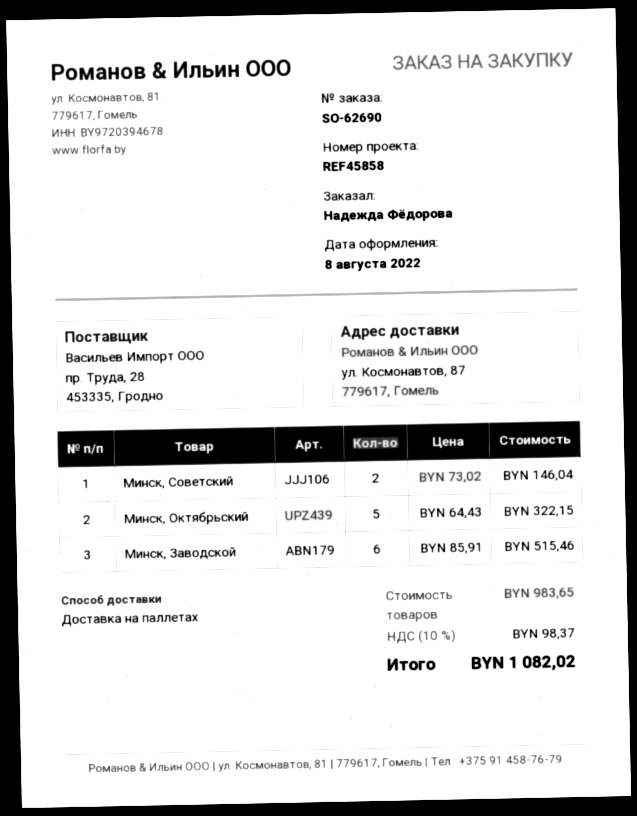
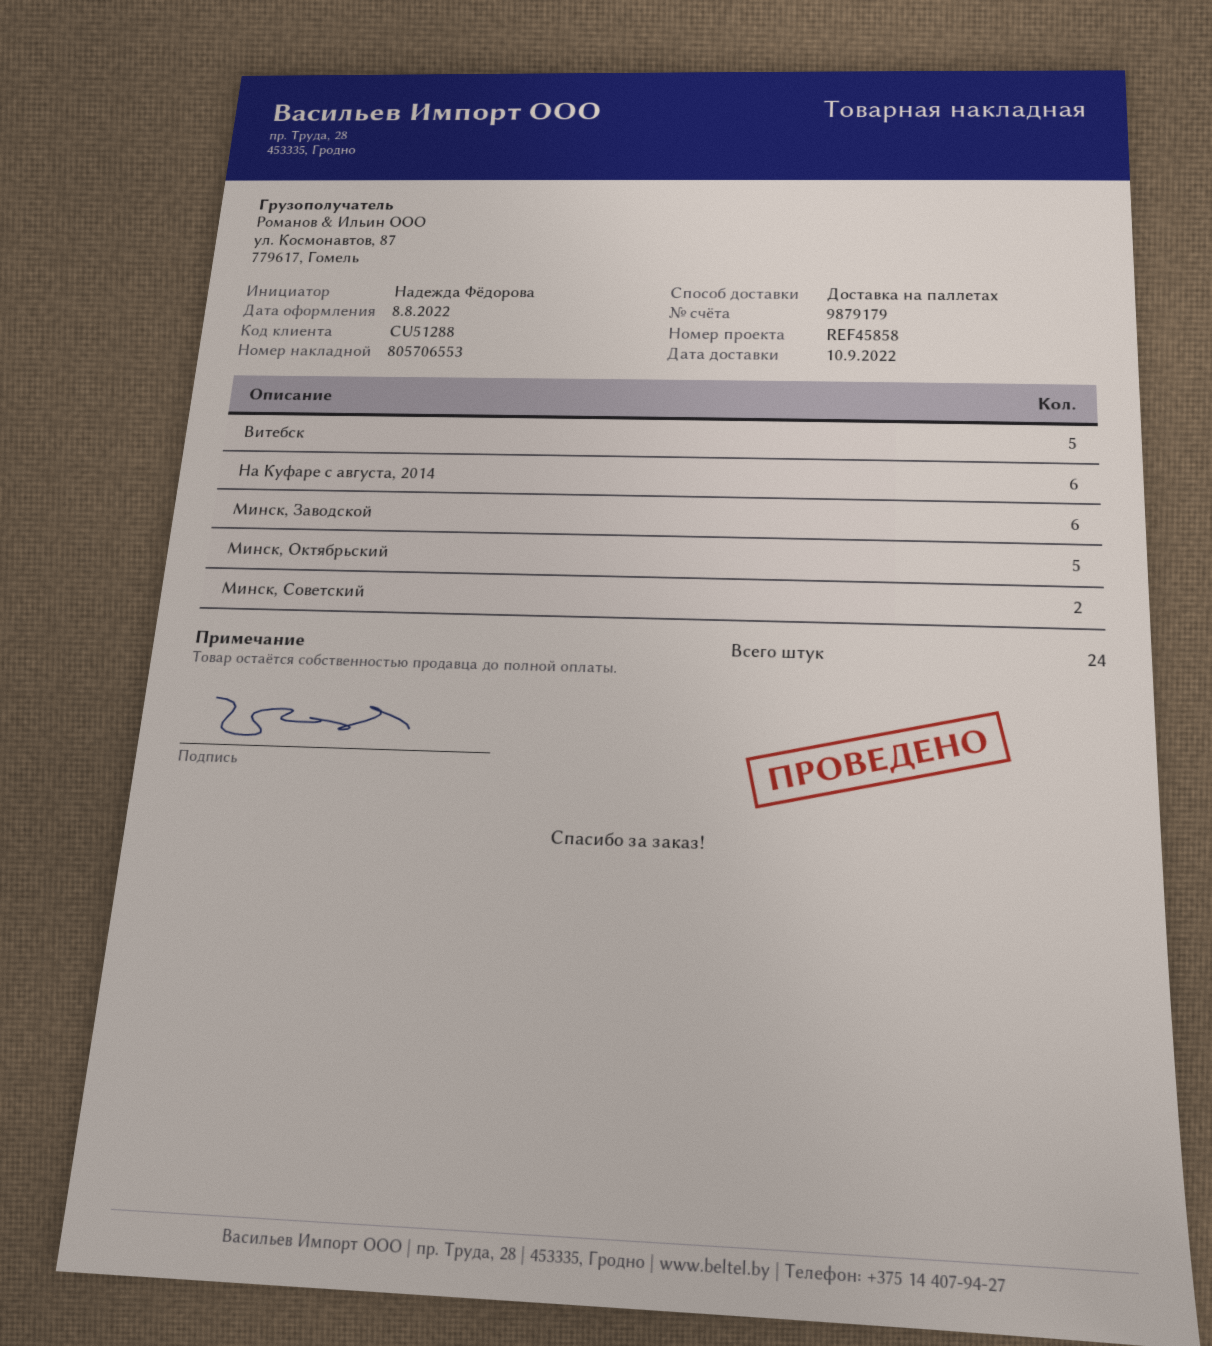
Витебск: none -> 5
На Куфаре с августа, 2014: none -> 6

